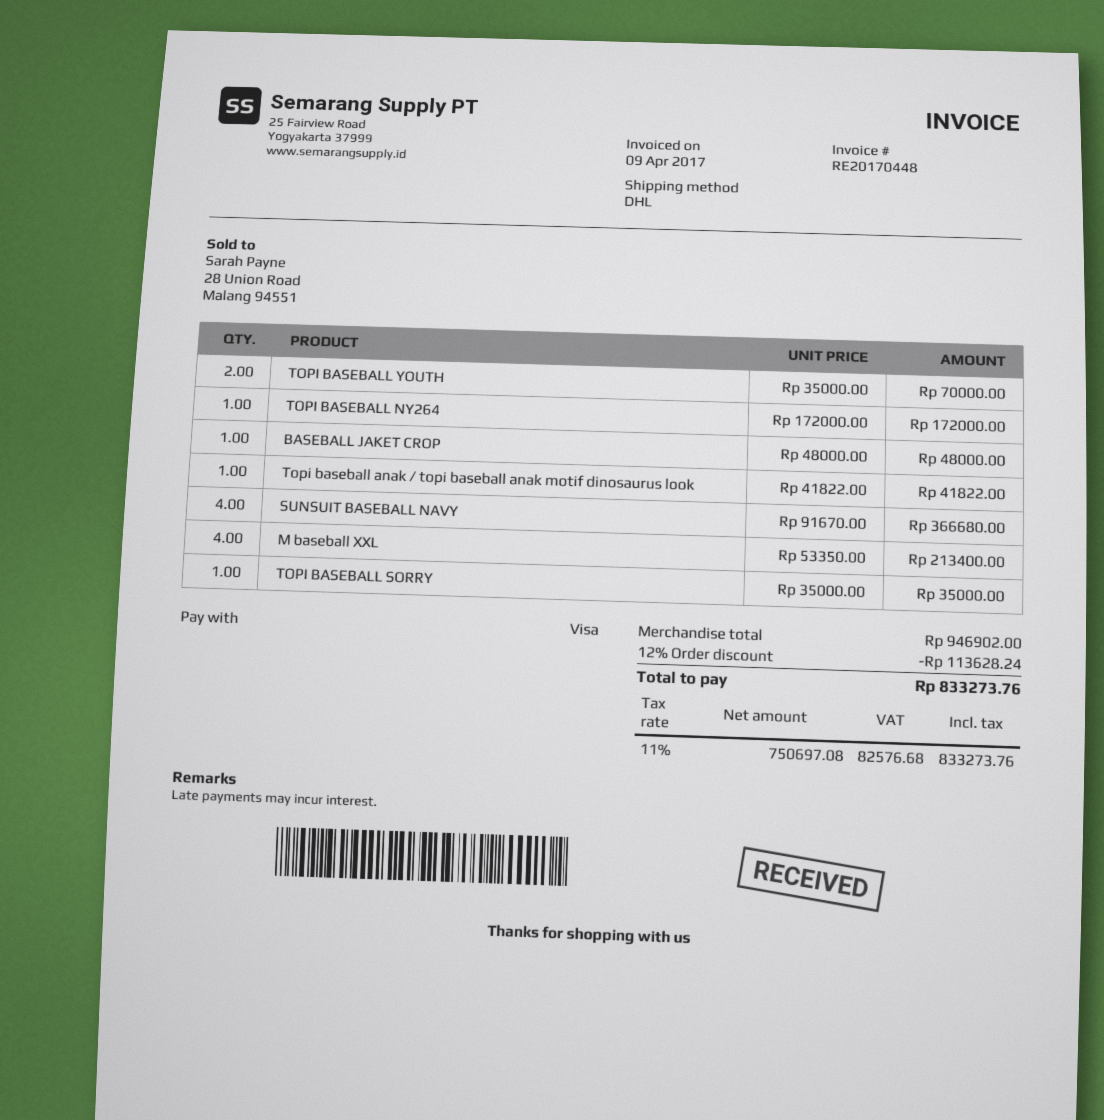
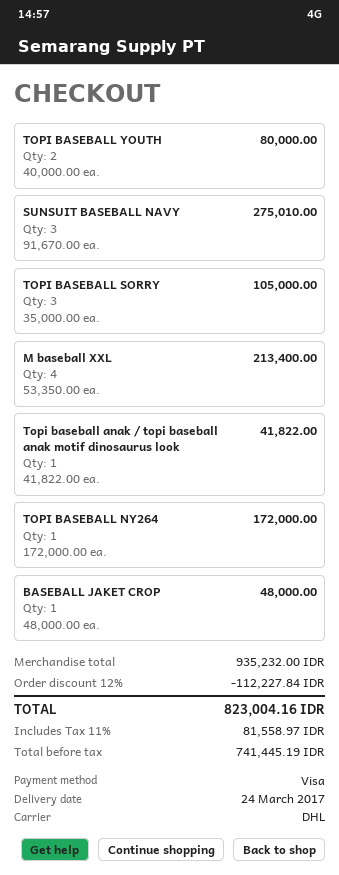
TOPI BASEBALL YOUTH: 2 x 35000.00 = 70000.00 -> 2 x 40000.00 = 80000.00
SUNSUIT BASEBALL NAVY: 4 x 91670.00 = 366680.00 -> 3 x 91670.00 = 275010.00
TOPI BASEBALL SORRY: 1 x 35000.00 = 35000.00 -> 3 x 35000.00 = 105000.00
subtotal: 946902.00 -> 935232.00
discount: 12% = 113628.24 -> 12% = 112227.84
net: 750697.08 -> 741445.19
tax: 11% = 82576.68 -> 11% = 81558.97
total: 833273.76 -> 823004.16

